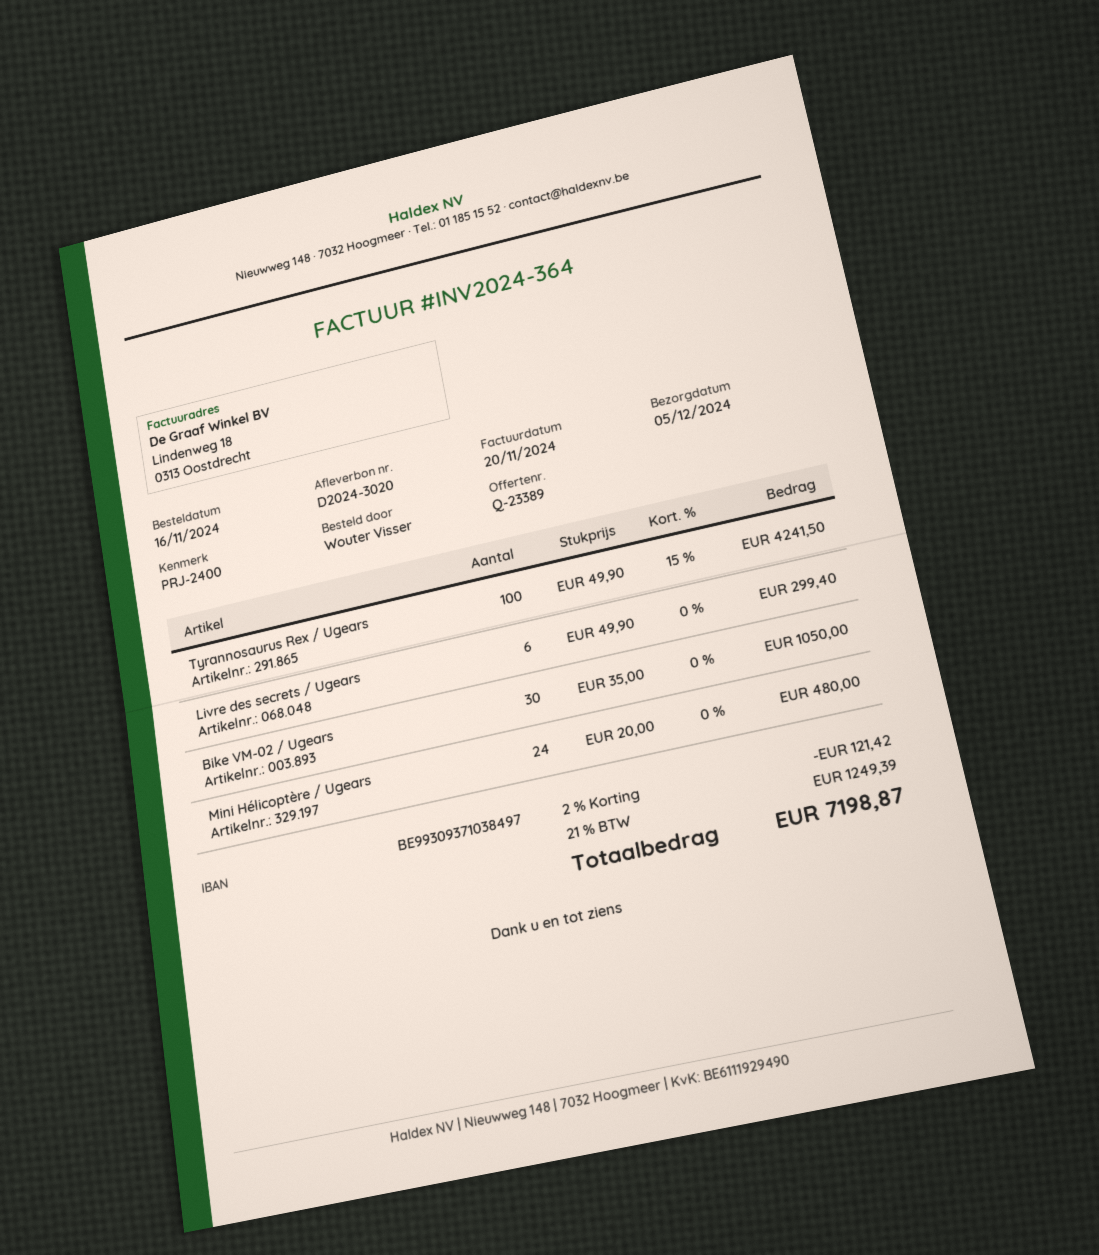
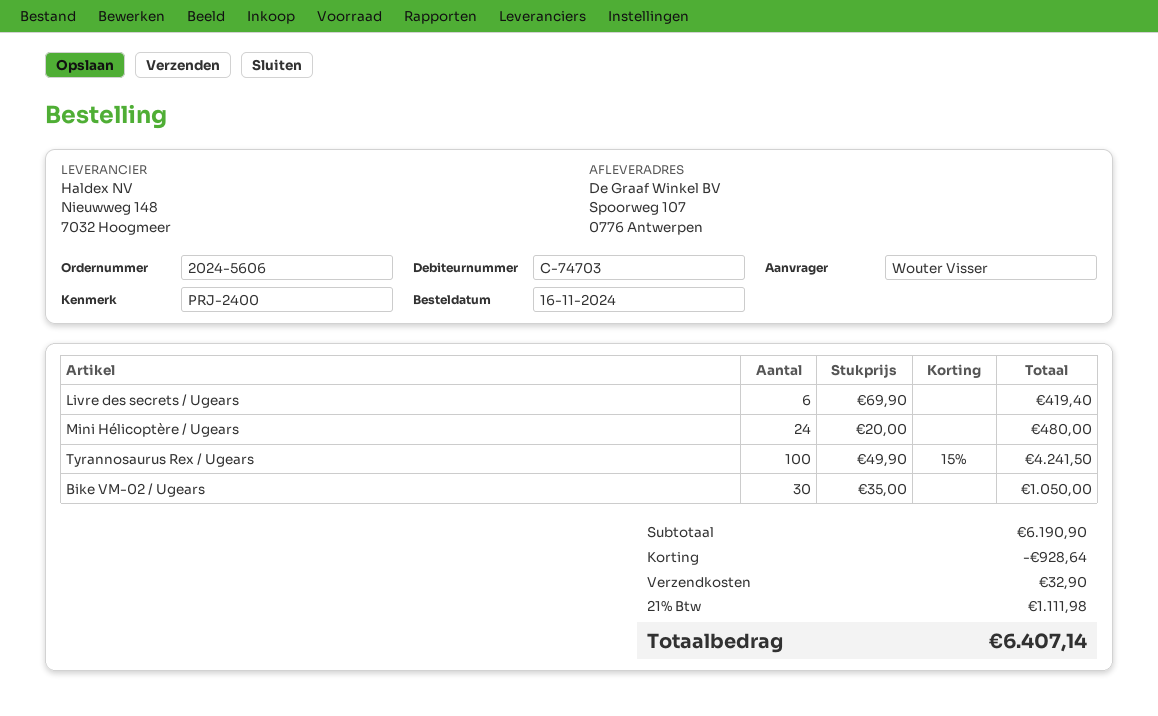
Livre des secrets / Ugears: 6 x 49.90 = 299.40 -> 6 x 69.90 = 419.40
discount: 121.42 -> 928.64
shipping: none -> 32.90
tax: 21% = 1249.39 -> 21% = 1111.98
total: 7198.87 -> 6407.14

